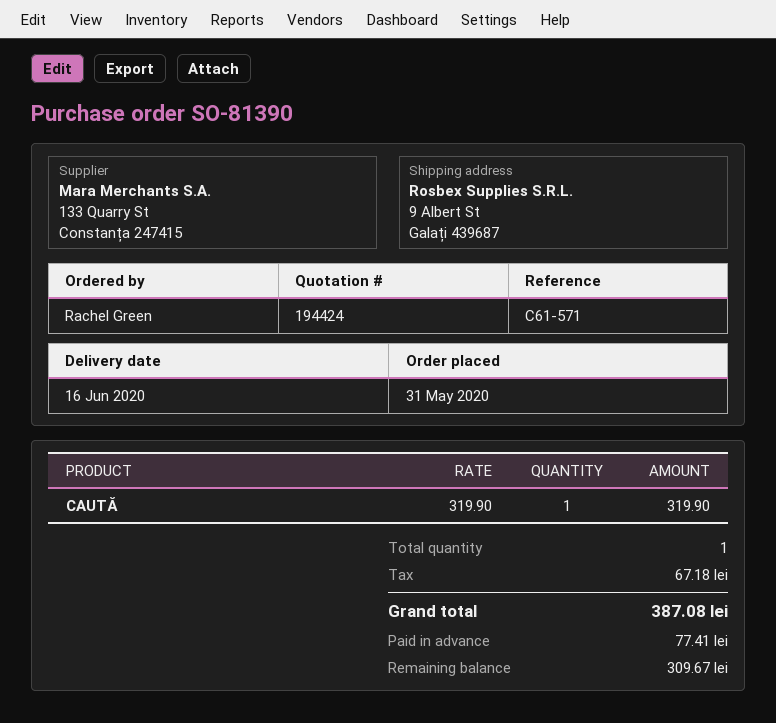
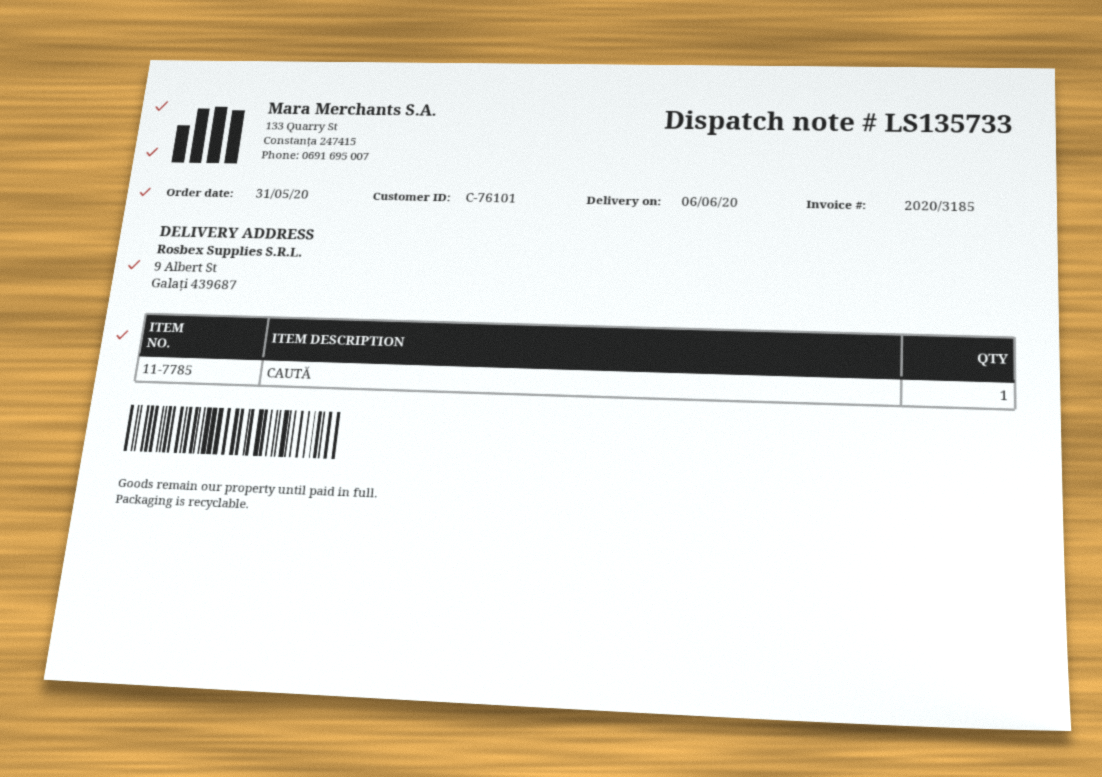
delivery date: 2020-06-16 -> 2020-06-06

